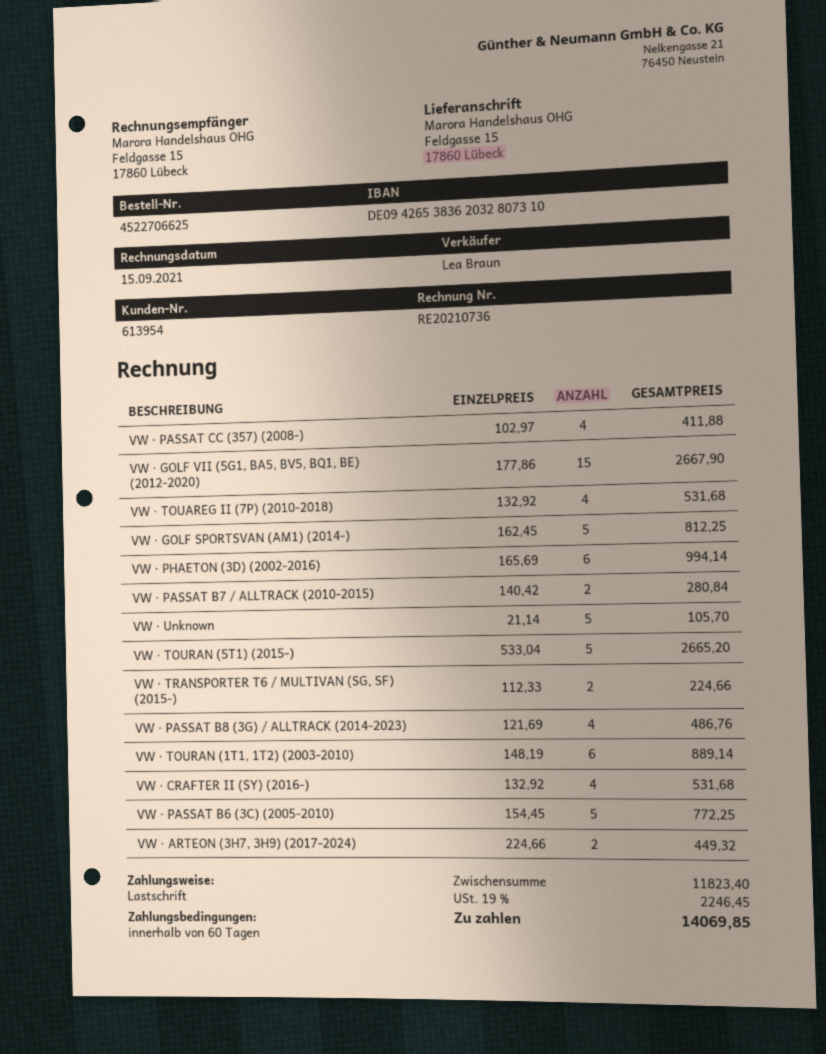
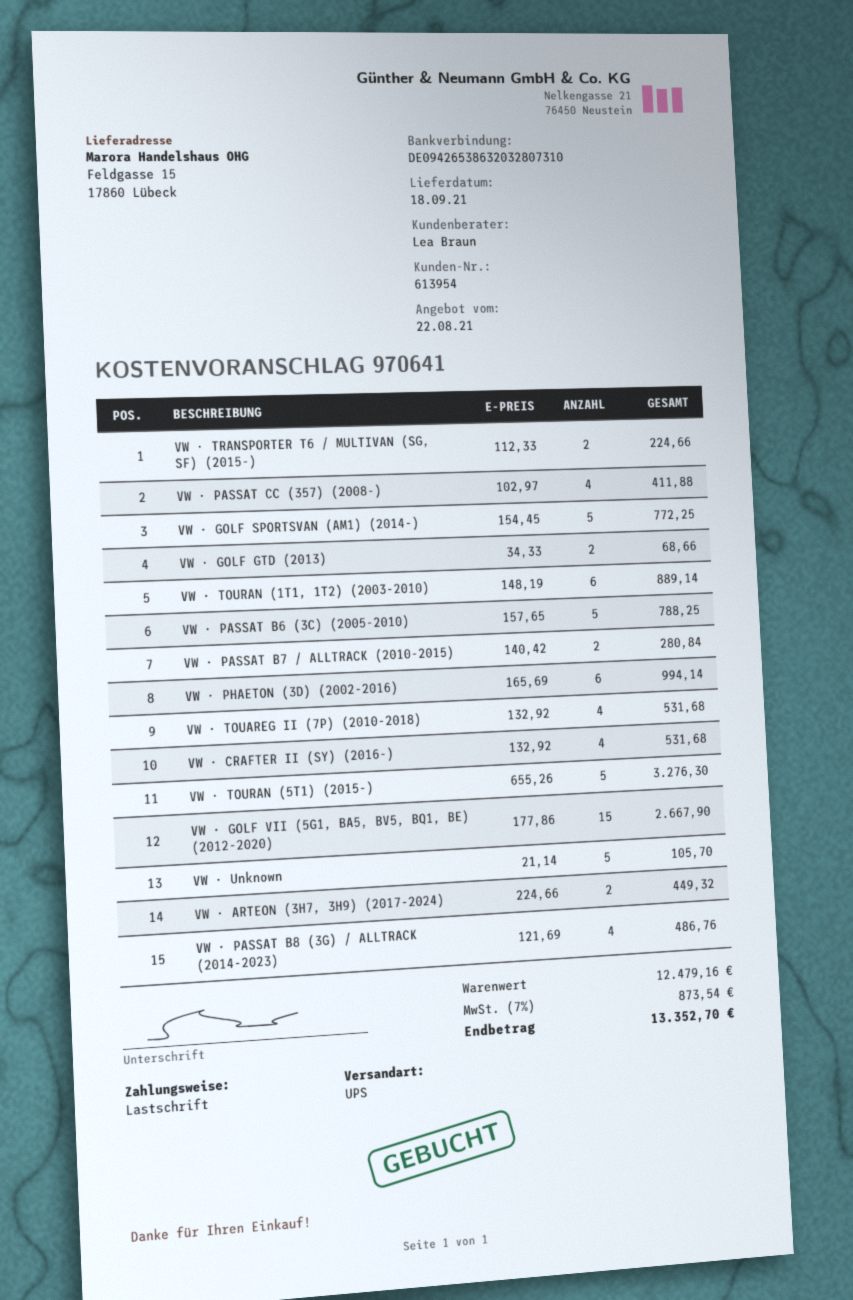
bank account: DE09426538362032807310 -> DE09426538632032807310
VW · GOLF SPORTSVAN (AM1) (2014-): 5 x 162.45 = 812.25 -> 5 x 154.45 = 772.25
VW · TOURAN (5T1) (2015-): 5 x 533.04 = 2665.20 -> 5 x 655.26 = 3276.30
VW · PASSAT B6 (3C) (2005-2010): 5 x 154.45 = 772.25 -> 5 x 157.65 = 788.25
VW · GOLF GTD (2013): none -> 2 x 34.33 = 68.66
subtotal: 11823.40 -> 12479.16
tax: 19% = 2246.45 -> 7% = 873.54
total: 14069.85 -> 13352.70

